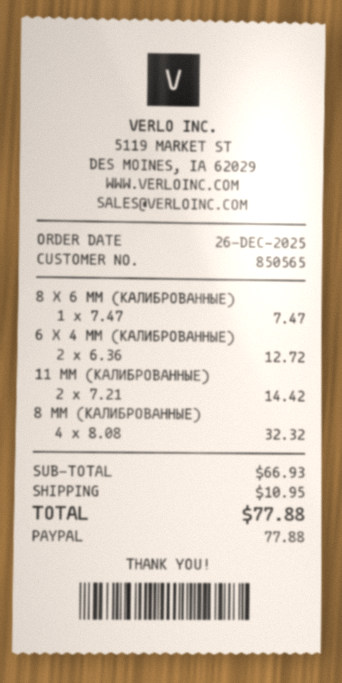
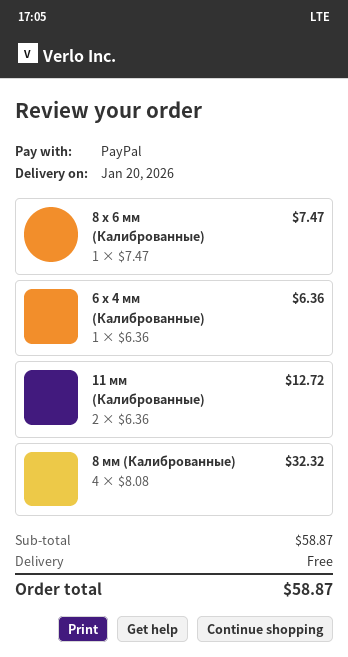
6 X 4 ММ (КАЛИБРОВАННЫЕ): 2 x 6.36 = 12.72 -> 1 x 6.36 = 6.36
11 ММ (КАЛИБРОВАННЫЕ): 2 x 7.21 = 14.42 -> 2 x 6.36 = 12.72
subtotal: 66.93 -> 58.87
shipping: 10.95 -> 0.00
total: 77.88 -> 58.87

